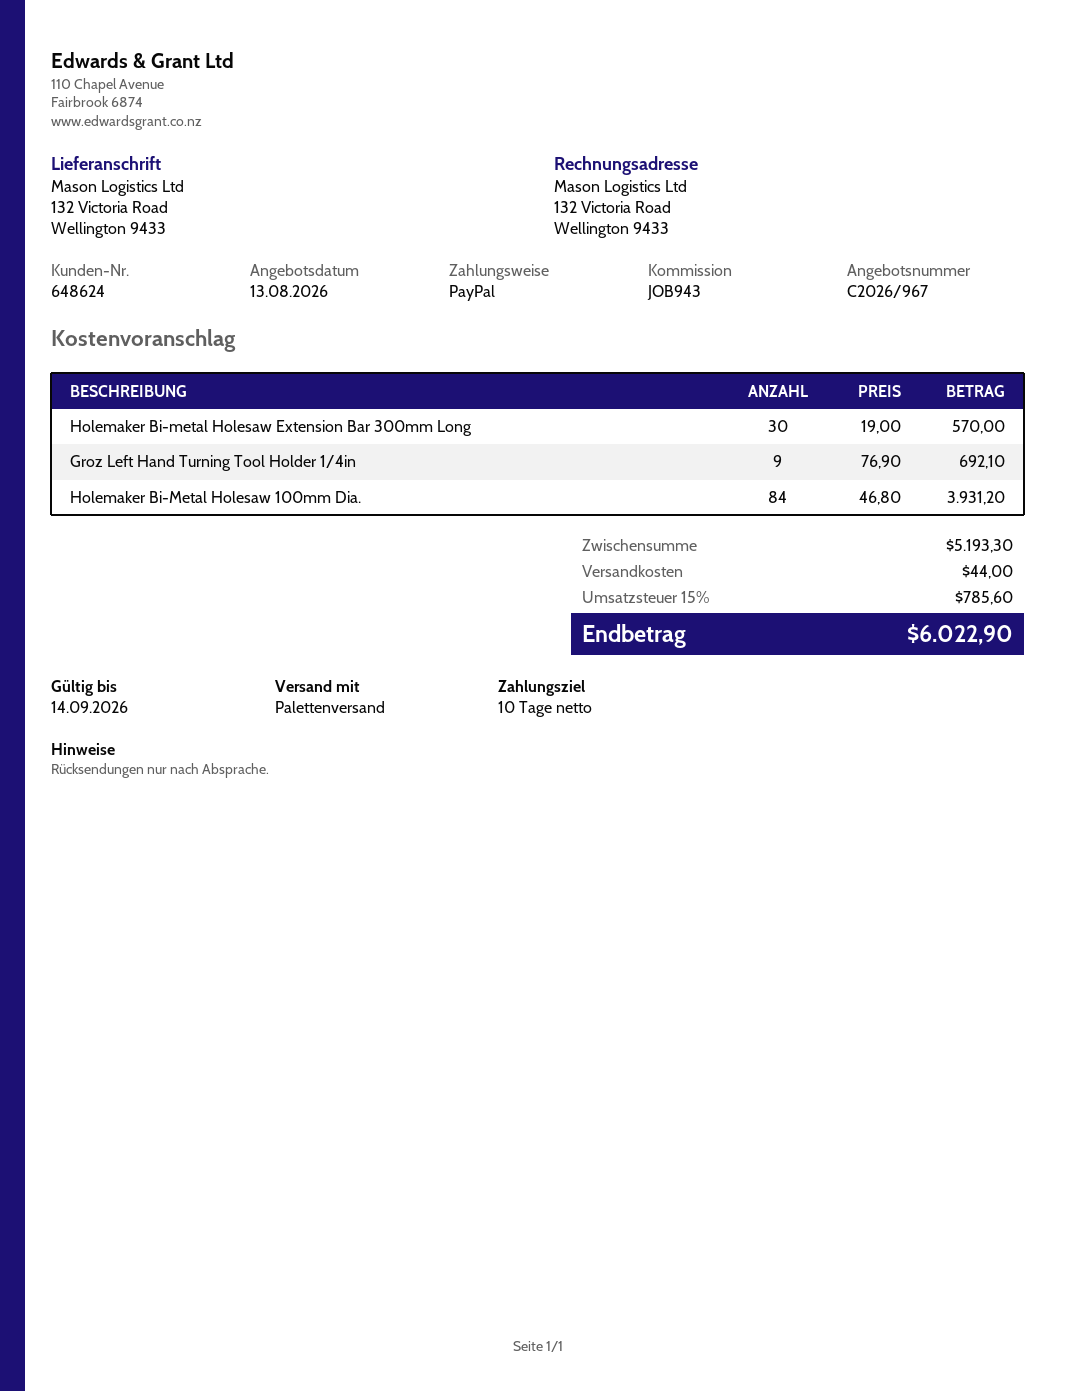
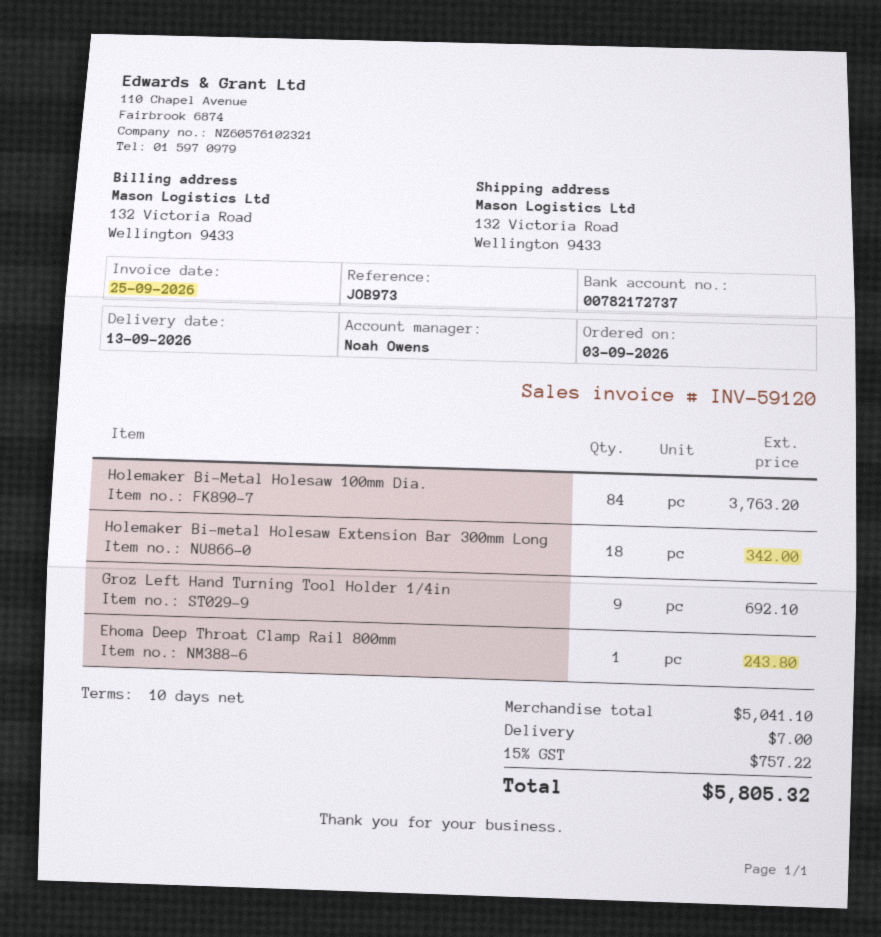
reference: JOB943 -> JOB973
Holemaker Bi-metal Holesaw Extension Bar 300mm Long: 30 for 570.00 -> 18 for 342.00
Holemaker Bi-Metal Holesaw 100mm Dia.: 84 for 3931.20 -> 84 for 3763.20
Ehoma Deep Throat Clamp Rail 800mm: none -> 1 for 243.80
subtotal: 5193.30 -> 5041.10
shipping: 44.00 -> 7.00
tax: 15% = 785.60 -> 15% = 757.22
total: 6022.90 -> 5805.32

